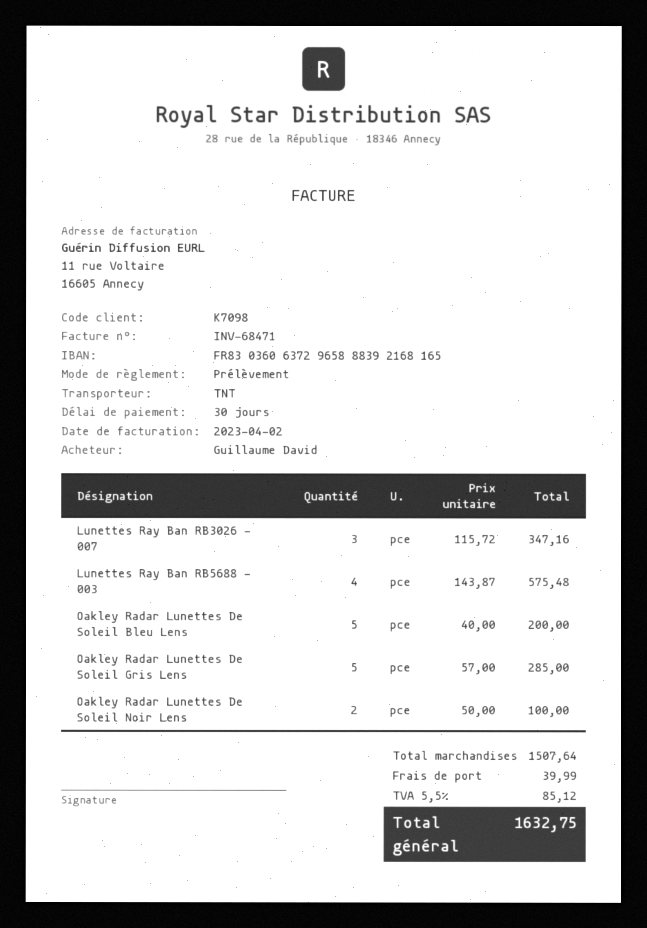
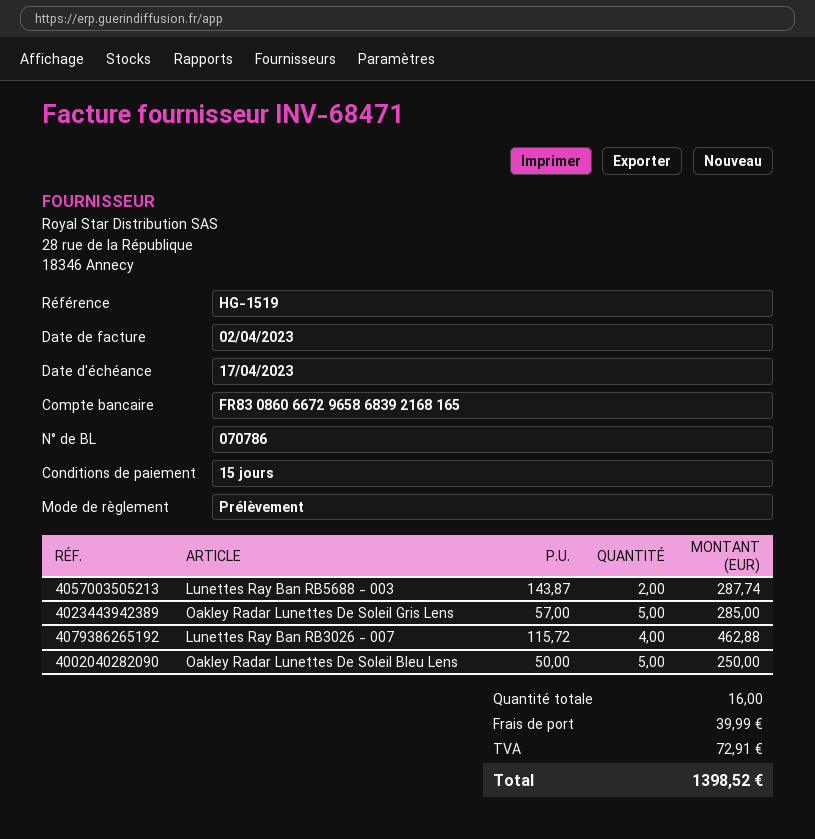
payment terms: 30 days -> 15 days
bank account: FR8303606372965888392168165 -> FR8308606672965868392168165
Lunettes Ray Ban RB3026 - 007: 3 x 115.72 = 347.16 -> 4 x 115.72 = 462.88
Lunettes Ray Ban RB5688 - 003: 4 x 143.87 = 575.48 -> 2 x 143.87 = 287.74
Oakley Radar Lunettes De Soleil Bleu Lens: 5 x 40.00 = 200.00 -> 5 x 50.00 = 250.00
Oakley Radar Lunettes De Soleil Noir Lens: 2 x 50.00 = 100.00 -> none
tax: 85.12 -> 72.91
total: 1632.75 -> 1398.52

